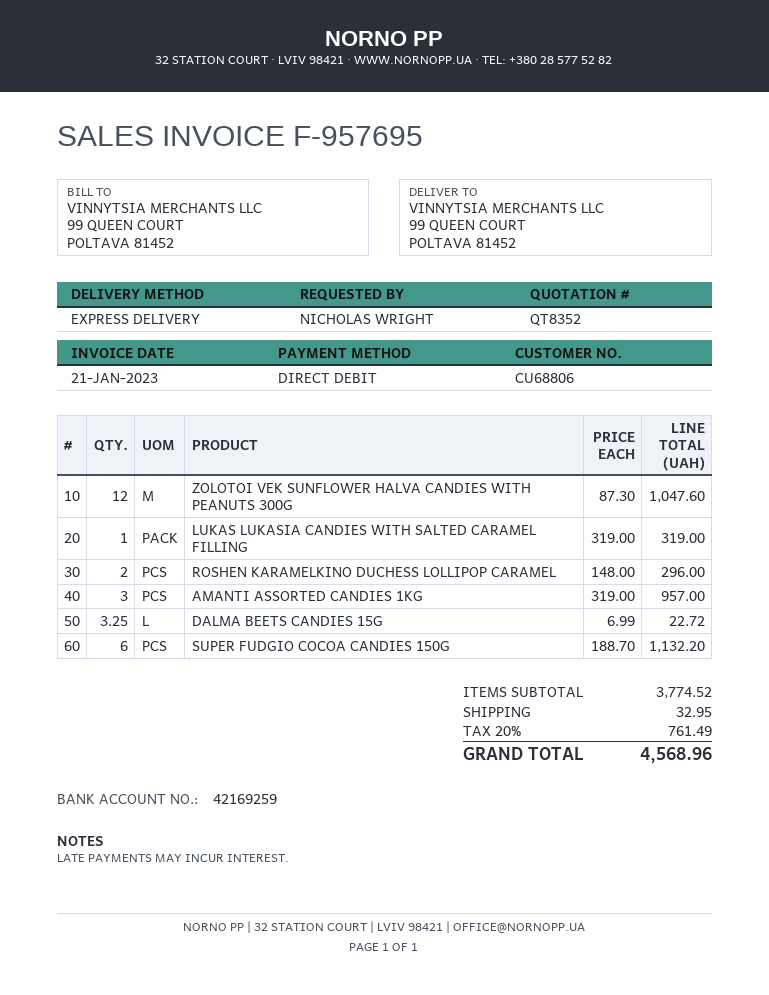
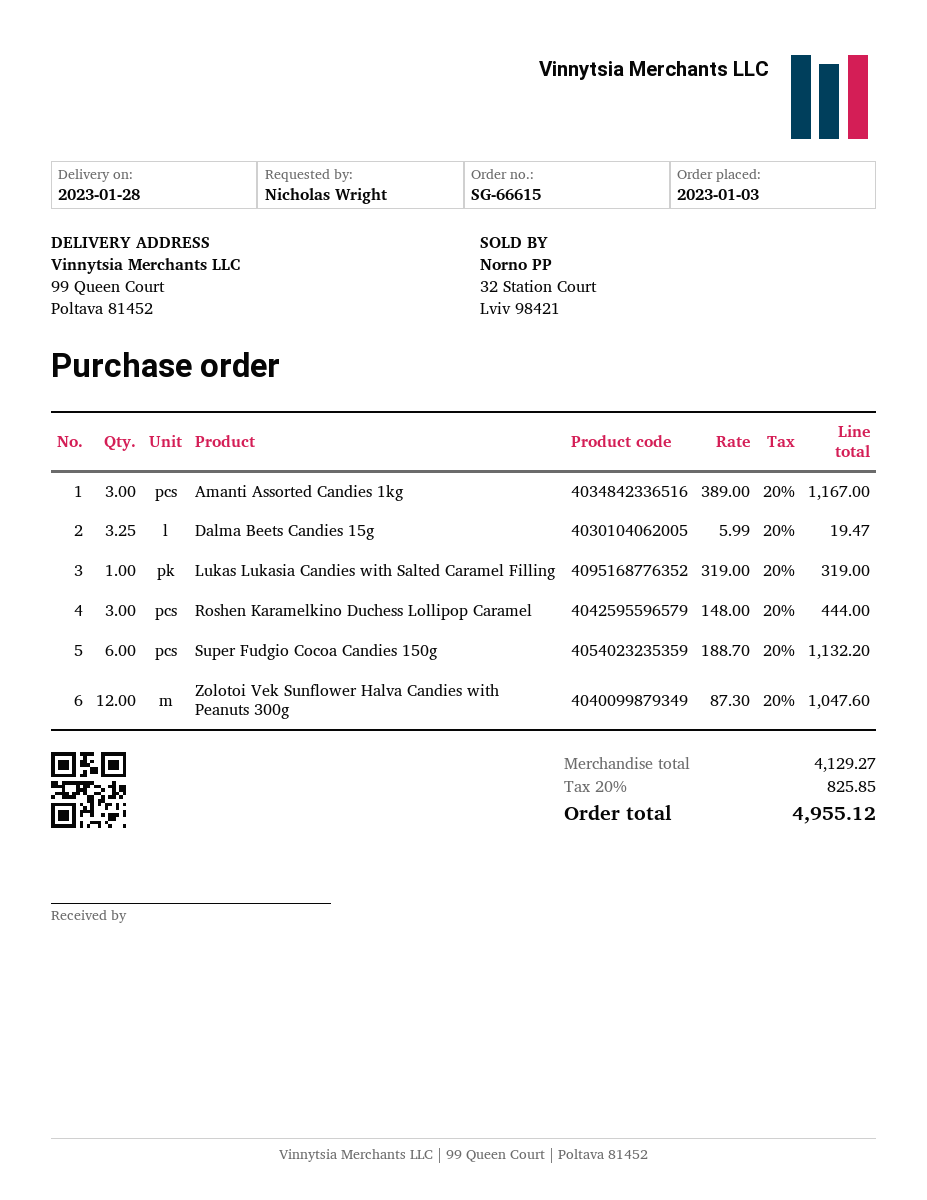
ROSHEN KARAMELKINO DUCHESS LOLLIPOP CARAMEL: 2 x 148.00 = 296.00 -> 3 x 148.00 = 444.00
AMANTI ASSORTED CANDIES 1KG: 3 x 319.00 = 957.00 -> 3 x 389.00 = 1167.00
DALMA BEETS CANDIES 15G: 3.25 x 6.99 = 22.72 -> 3.25 x 5.99 = 19.47
subtotal: 3774.52 -> 4129.27
shipping: 32.95 -> none
tax: 20% = 761.49 -> 20% = 825.85
total: 4568.96 -> 4955.12

